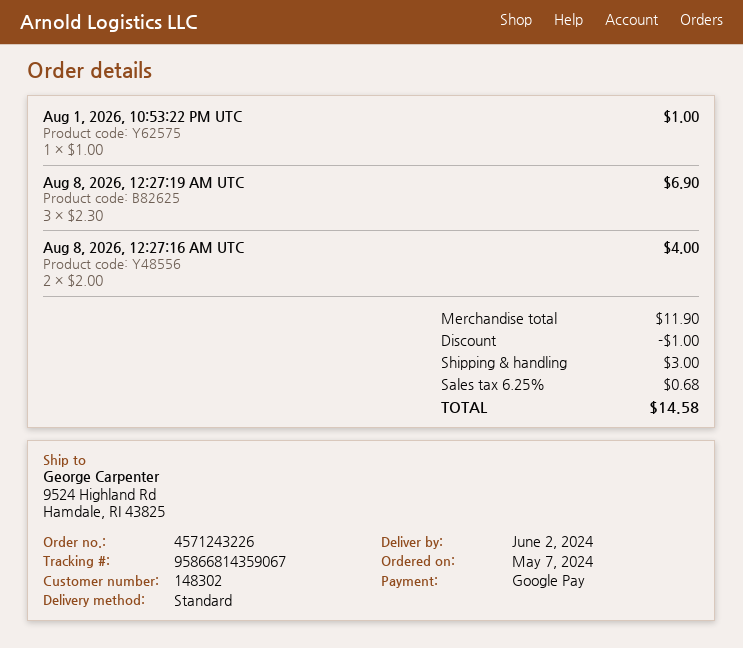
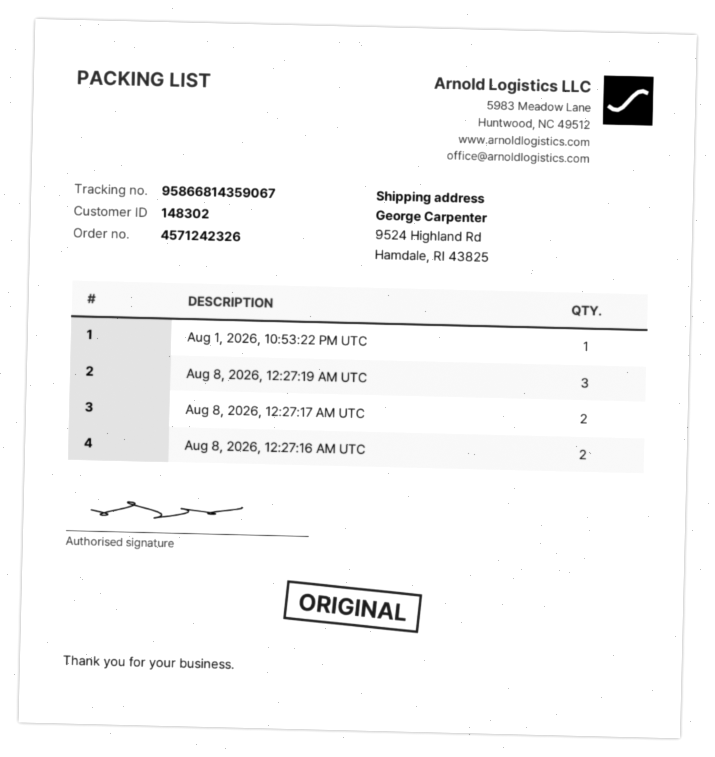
order number: 4571243226 -> 4571242326
Aug 8, 2026, 12:27:17 AM UTC: none -> 2

